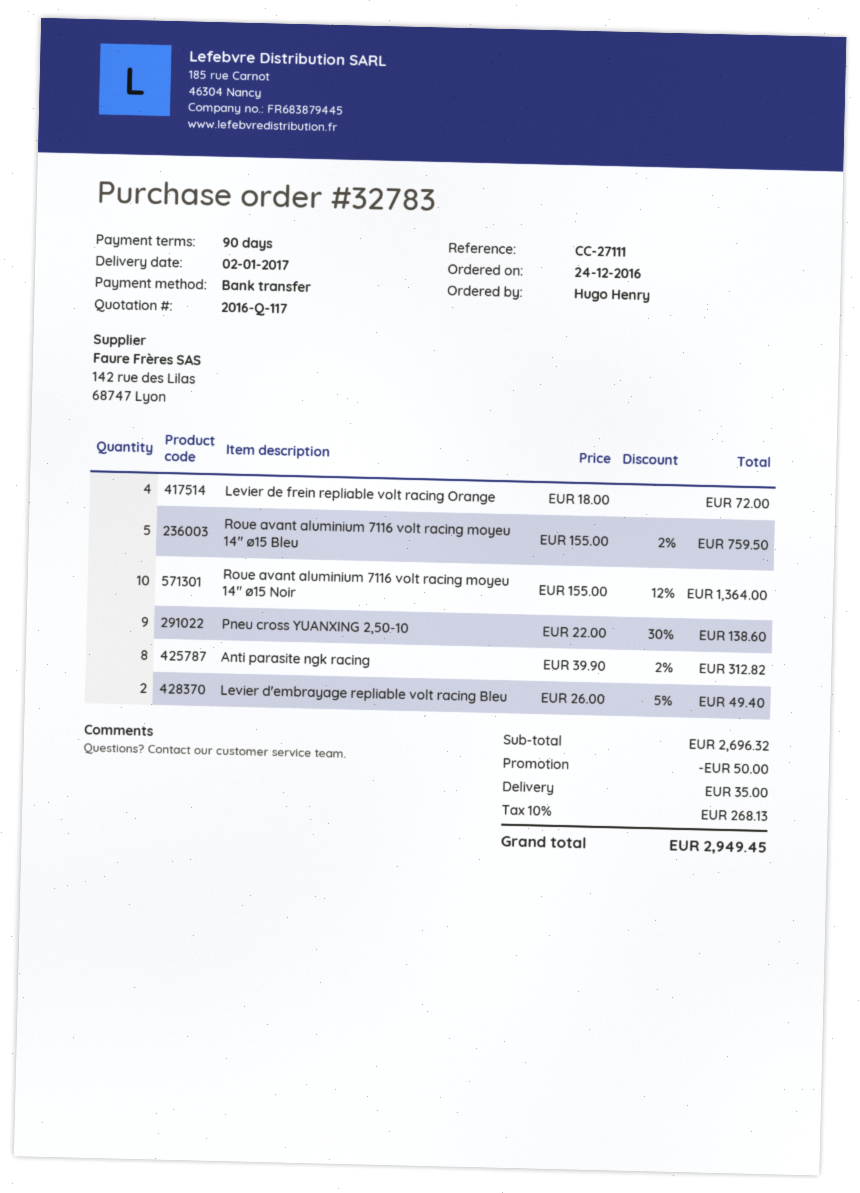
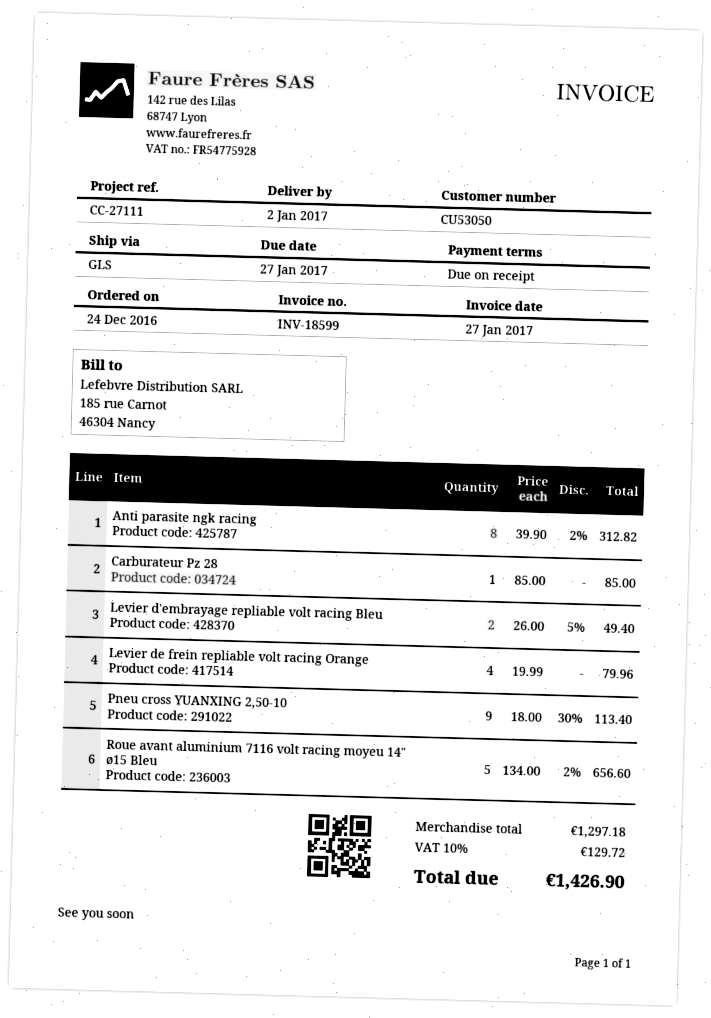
payment terms: 90 days -> on receipt
Levier de frein repliable volt racing Orange: 4 x 18.00 = 72.00 -> 4 x 19.99 = 79.96
Roue avant aluminium 7116 volt racing moyeu 14" ø15 Bleu: 5 x 155.00 - 2% = 759.50 -> 5 x 134.00 - 2% = 656.60
Roue avant aluminium 7116 volt racing moyeu 14" ø15 Noir: 10 x 155.00 - 12% = 1364.00 -> none
Pneu cross YUANXING 2,50-10: 9 x 22.00 - 30% = 138.60 -> 9 x 18.00 - 30% = 113.40
Carburateur Pz 28: none -> 1 x 85.00 = 85.00
subtotal: 2696.32 -> 1297.18
discount: 50.00 -> none
shipping: 35.00 -> none
tax: 10% = 268.13 -> 10% = 129.72
total: 2949.45 -> 1426.90

